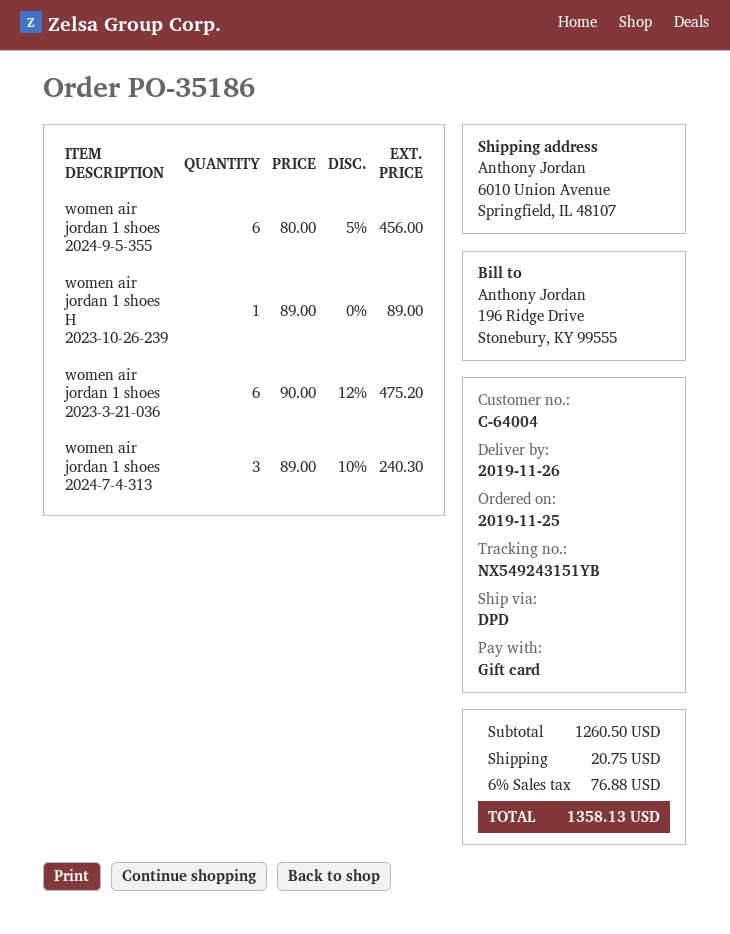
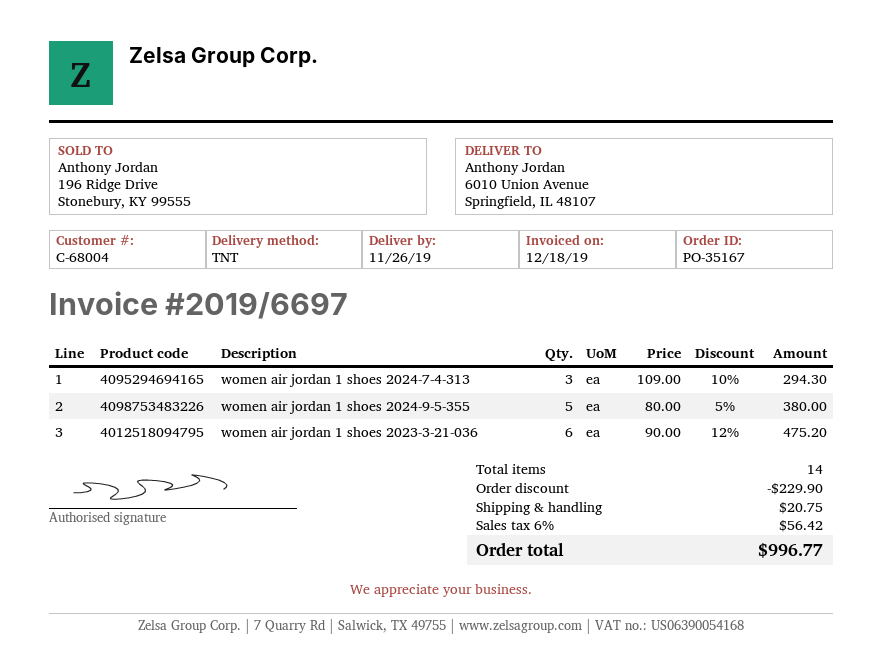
order number: PO-35186 -> PO-35167
customer number: C-64004 -> C-68004
shipping method: DPD -> TNT
women air jordan 1 shoes 2024-9-5-355: 6 x 80.00 - 5% = 456.00 -> 5 x 80.00 - 5% = 380.00
women air jordan 1 shoes H 2023-10-26-239: 1 x 89.00 = 89.00 -> none
women air jordan 1 shoes 2024-7-4-313: 3 x 89.00 - 10% = 240.30 -> 3 x 109.00 - 10% = 294.30
discount: none -> 229.90
tax: 6% = 76.88 -> 6% = 56.42
total: 1358.13 -> 996.77

